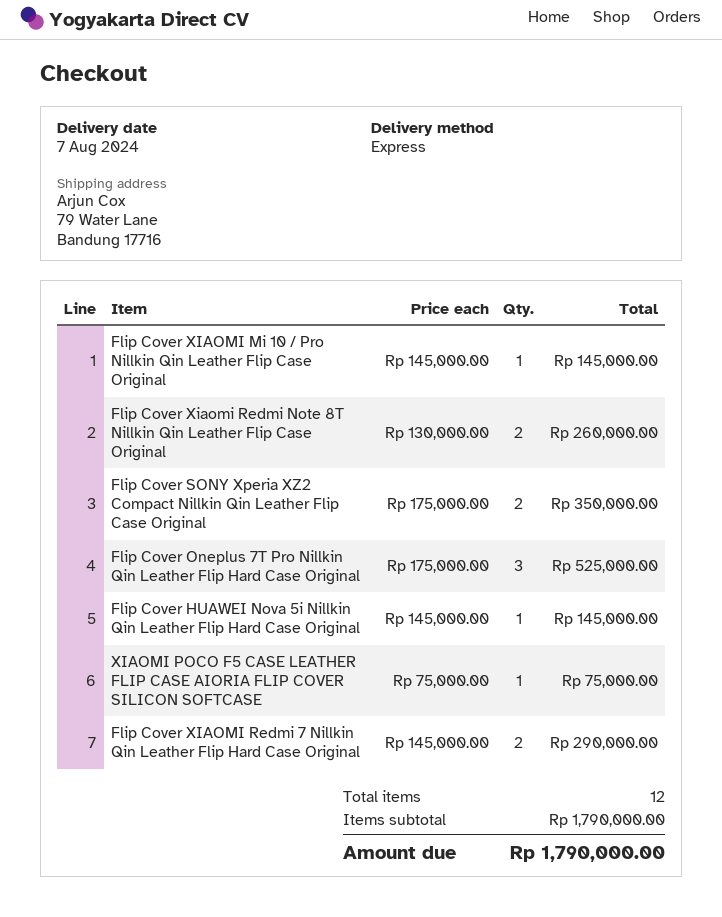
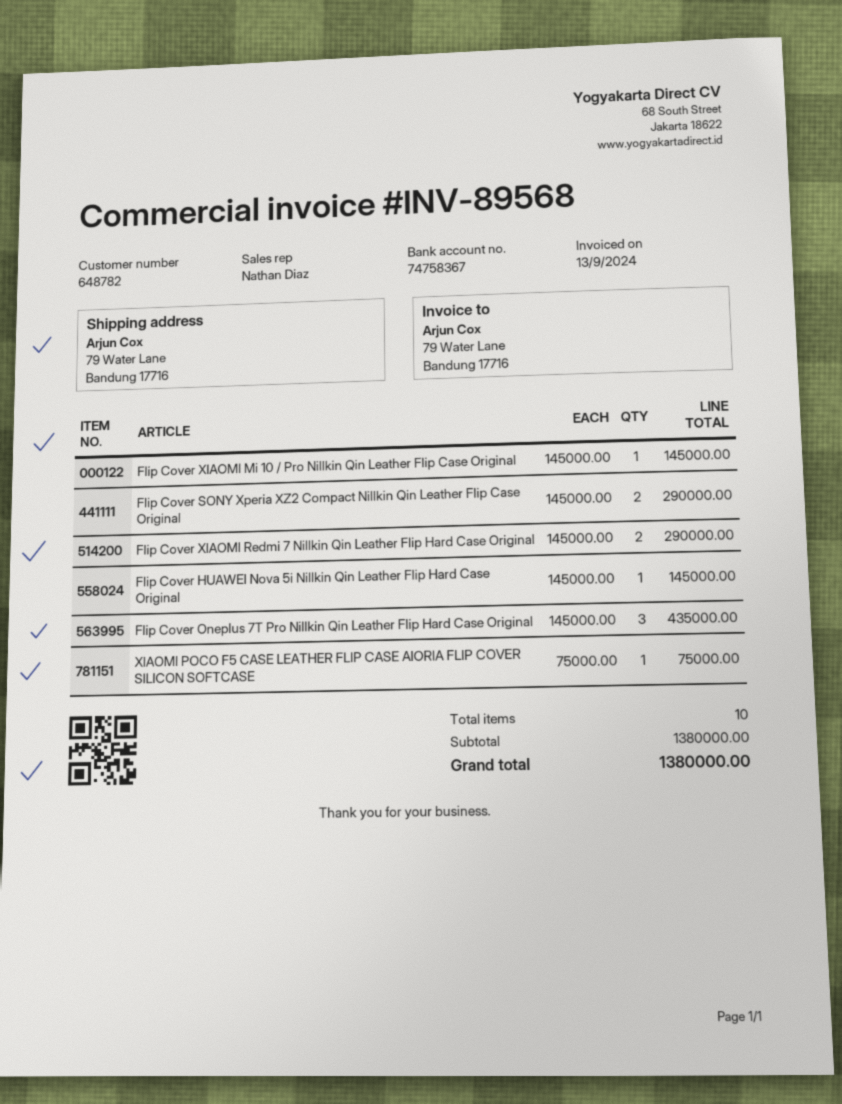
Flip Cover Xiaomi Redmi Note 8T Nillkin Qin Leather Flip Case Original: 2 x 130000.00 = 260000.00 -> none
Flip Cover SONY Xperia XZ2 Compact Nillkin Qin Leather Flip Case Original: 2 x 175000.00 = 350000.00 -> 2 x 145000.00 = 290000.00
Flip Cover Oneplus 7T Pro Nillkin Qin Leather Flip Hard Case Original: 3 x 175000.00 = 525000.00 -> 3 x 145000.00 = 435000.00
total quantity: 12 -> 10
subtotal: 1790000.00 -> 1380000.00
total: 1790000.00 -> 1380000.00

